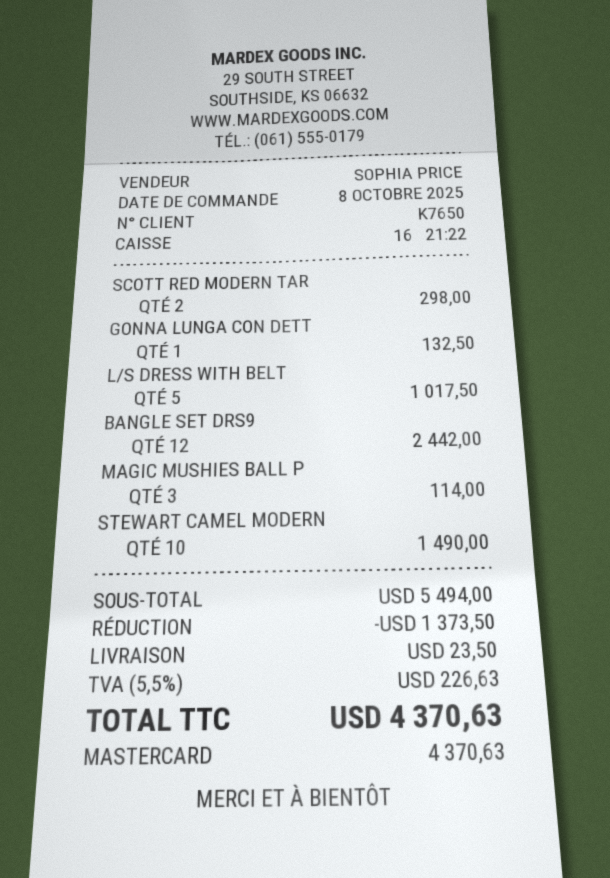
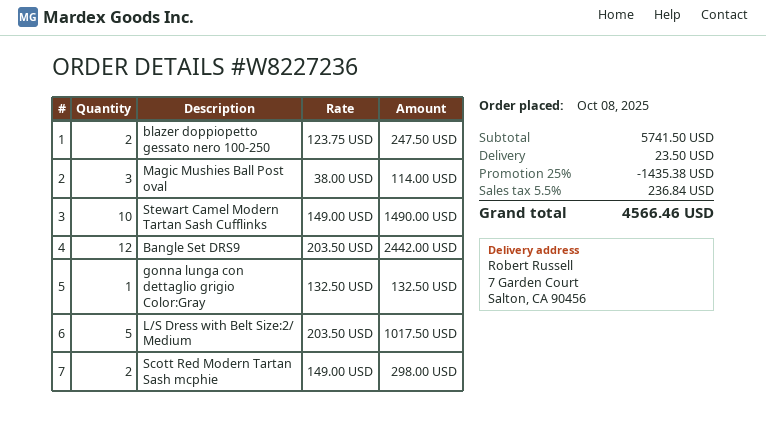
blazer doppiopetto gessato nero 100-250: none -> 2 for 247.50
subtotal: 5494.00 -> 5741.50
discount: 1373.50 -> 1435.38
tax: 5.5% = 226.63 -> 5.5% = 236.84
total: 4370.63 -> 4566.46

